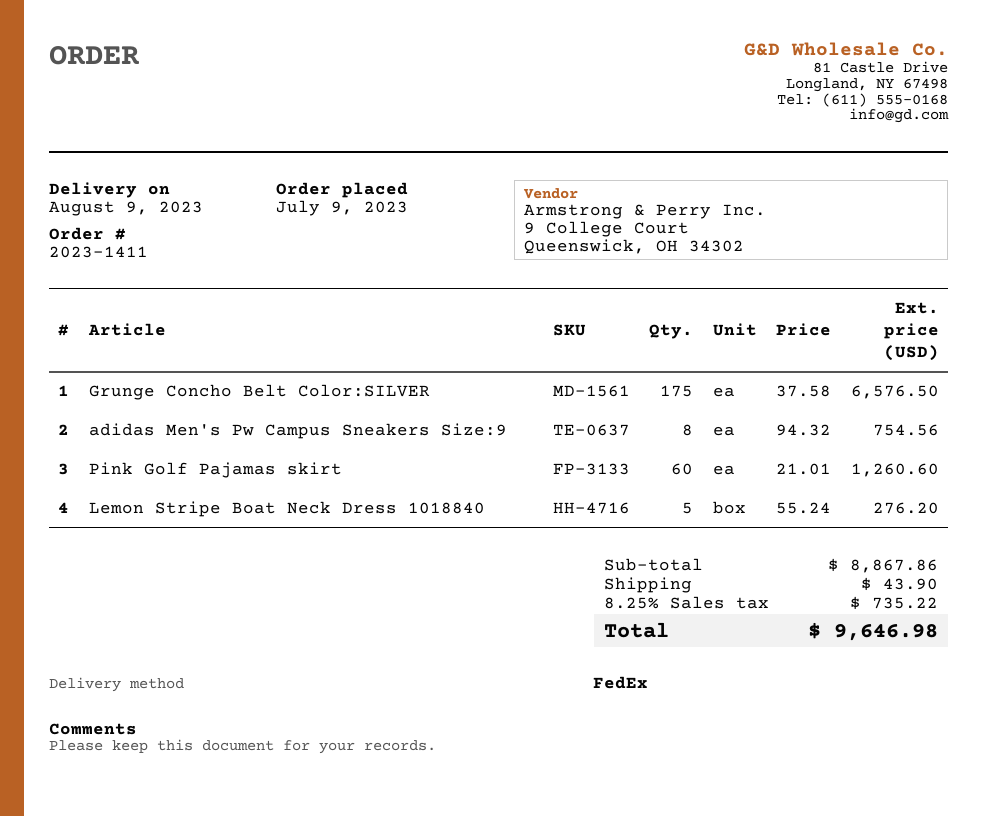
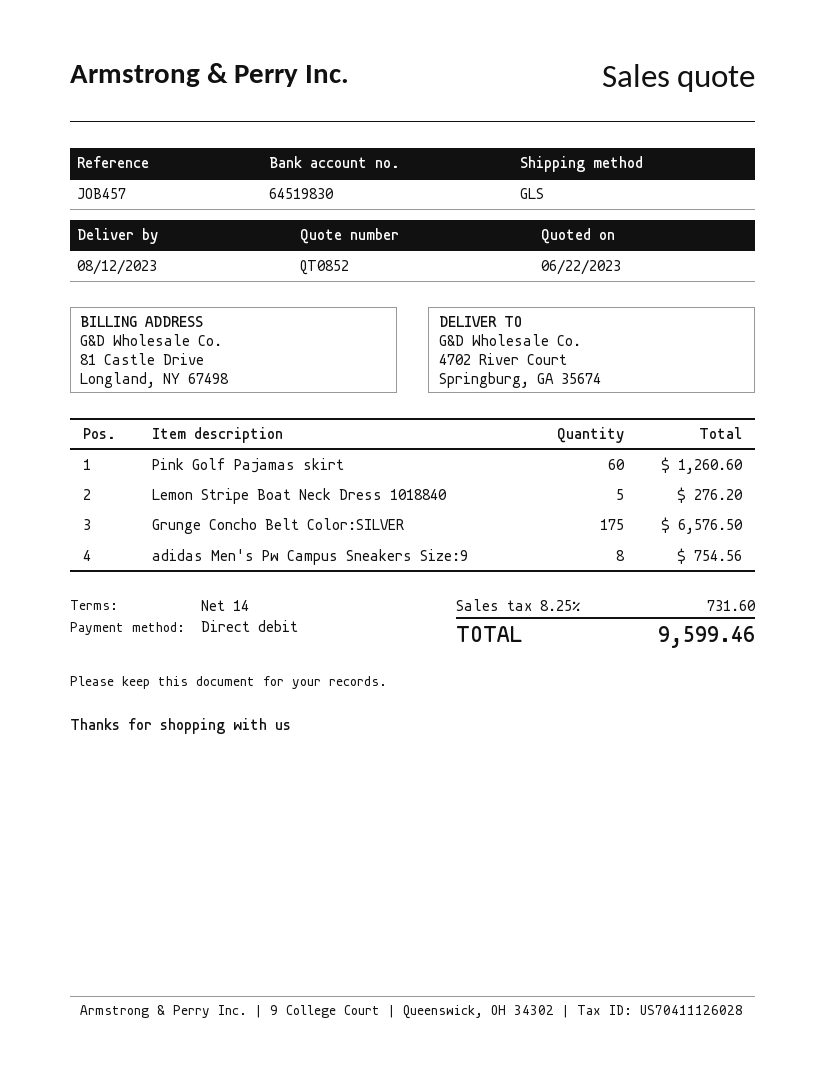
delivery date: 2023-08-09 -> 2023-08-12
shipping method: FedEx -> GLS
shipping: 43.90 -> none
tax: 8.25% = 735.22 -> 8.25% = 731.60
total: 9646.98 -> 9599.46

